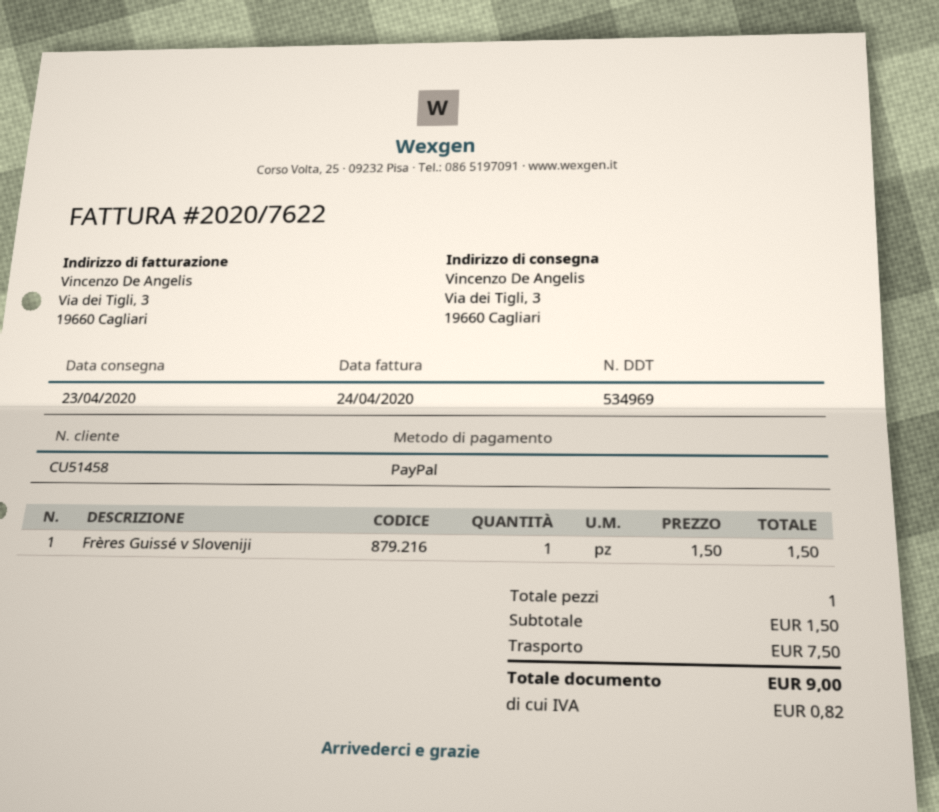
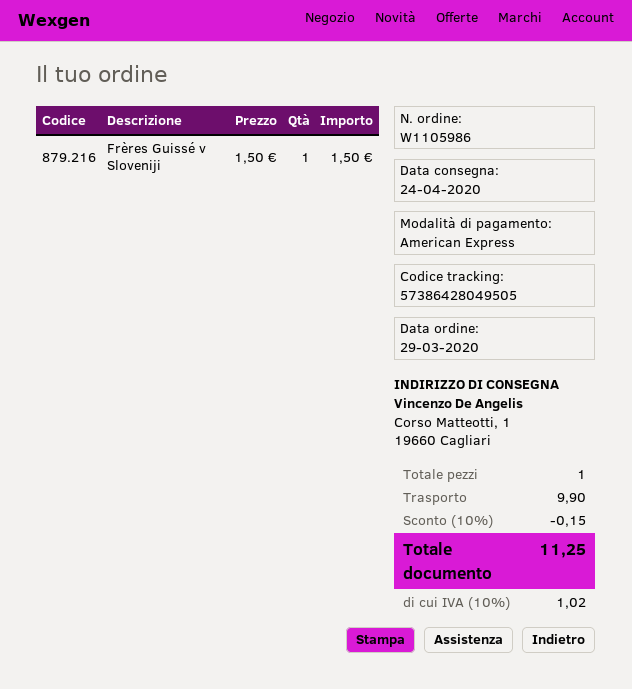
delivery date: 2020-04-23 -> 2020-04-24
payment method: PayPal -> American Express
ship to: Via dei Tigli, 3, 19660 Cagliari -> Corso Matteotti, 1, 19660 Cagliari
discount: none -> 10% = 0.15
shipping: 7.50 -> 9.90
tax: 0.82 -> 1.02
total: 9.00 -> 11.25

